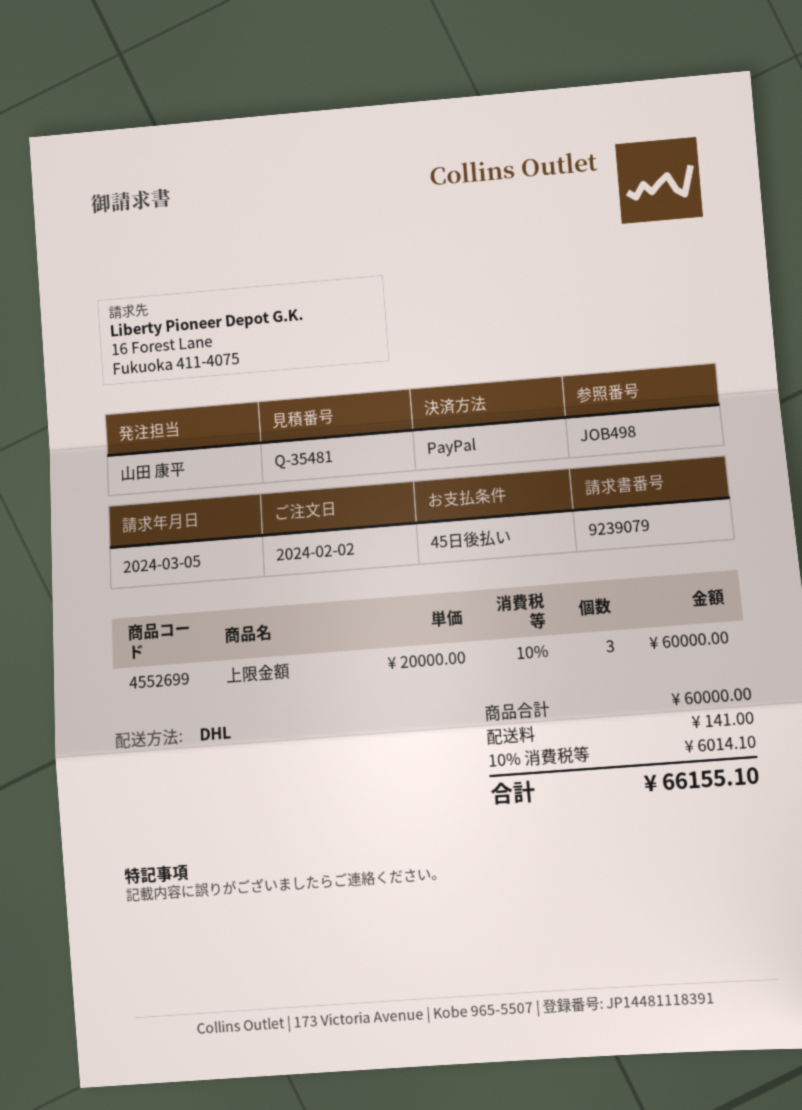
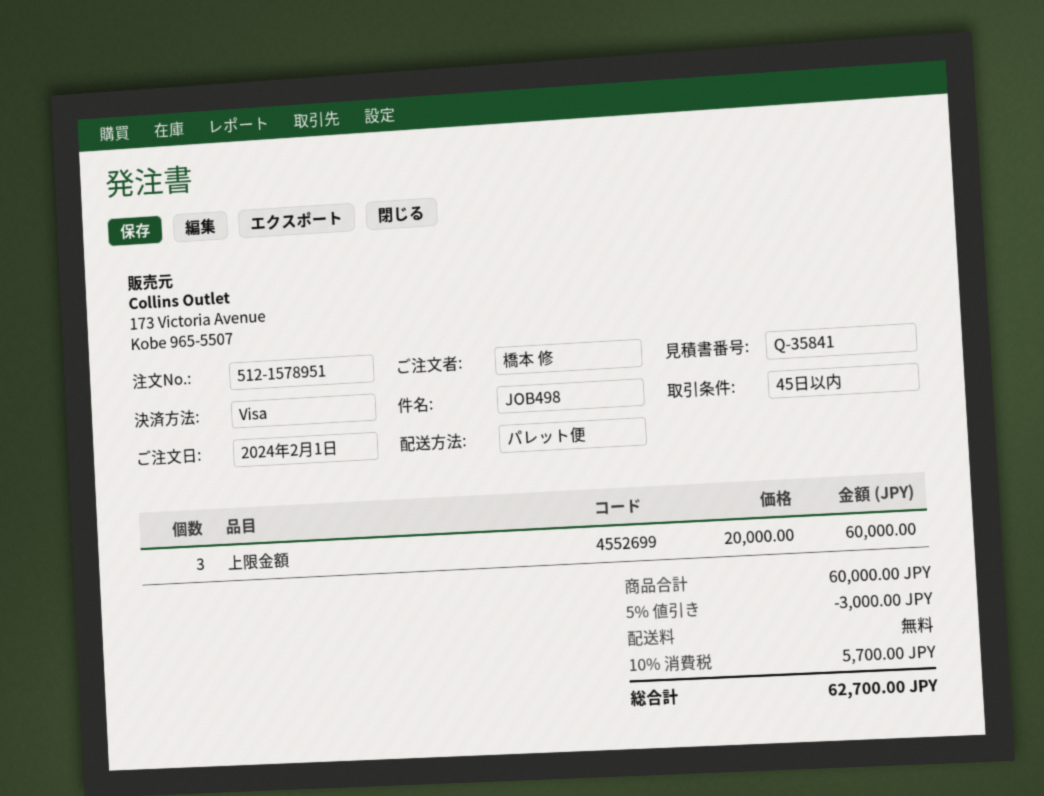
quote number: Q-35481 -> Q-35841
order date: 2024-02-02 -> 2024-02-01
ordered by: 山田 康平 -> 橋本 修
payment method: PayPal -> Visa
shipping method: DHL -> pallet freight
discount: none -> 5% = 3000.00
shipping: 141.00 -> 0.00
tax: 10% = 6014.10 -> 10% = 5700.00
total: 66155.10 -> 62700.00

